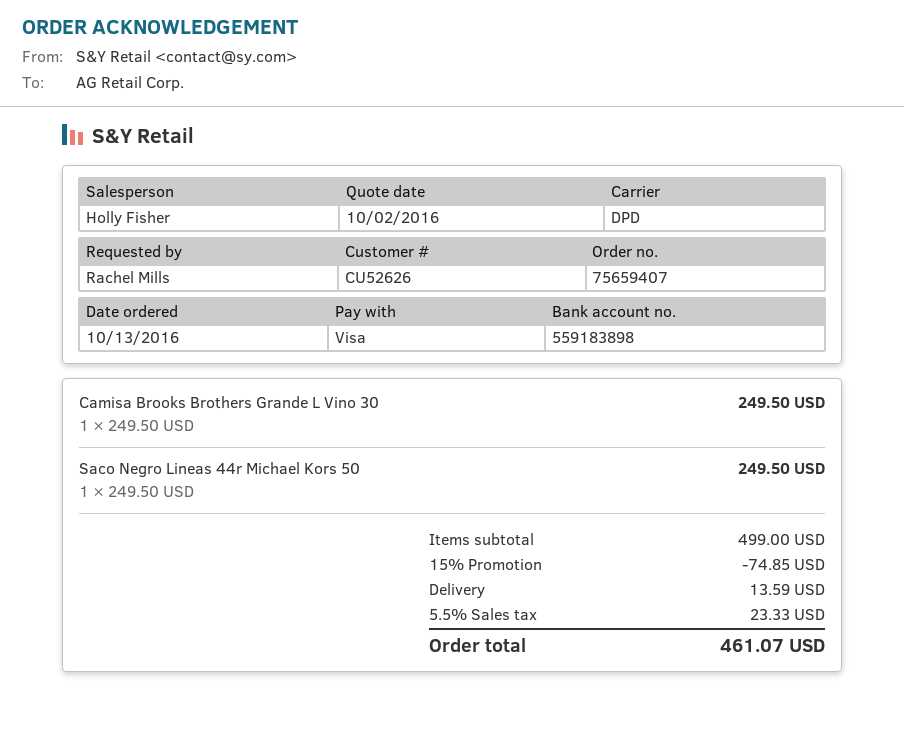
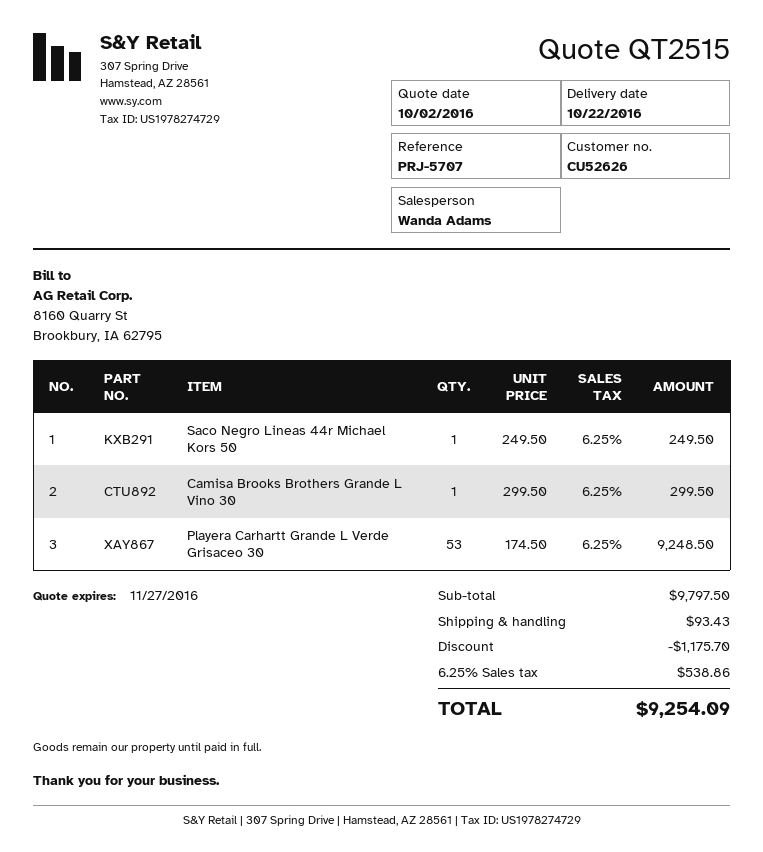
sales rep: Holly Fisher -> Wanda Adams
Camisa Brooks Brothers Grande L Vino 30: 1 x 249.50 = 249.50 -> 1 x 299.50 = 299.50
Playera Carhartt Grande L Verde Grisaceo 30: none -> 53 x 174.50 = 9248.50
subtotal: 499.00 -> 9797.50
discount: 74.85 -> 1175.70
shipping: 13.59 -> 93.43
tax: 5.5% = 23.33 -> 6.25% = 538.86
total: 461.07 -> 9254.09

